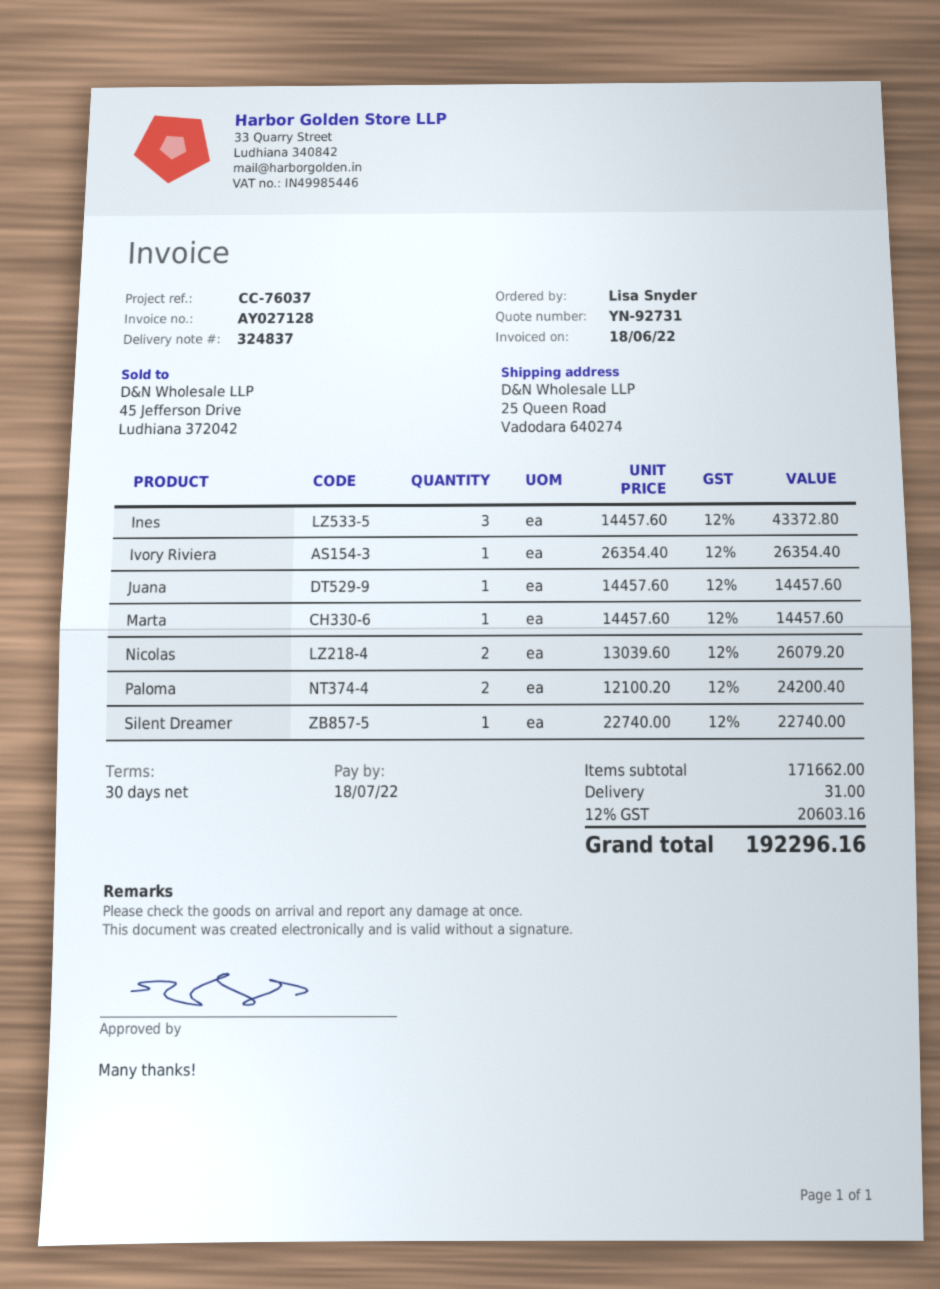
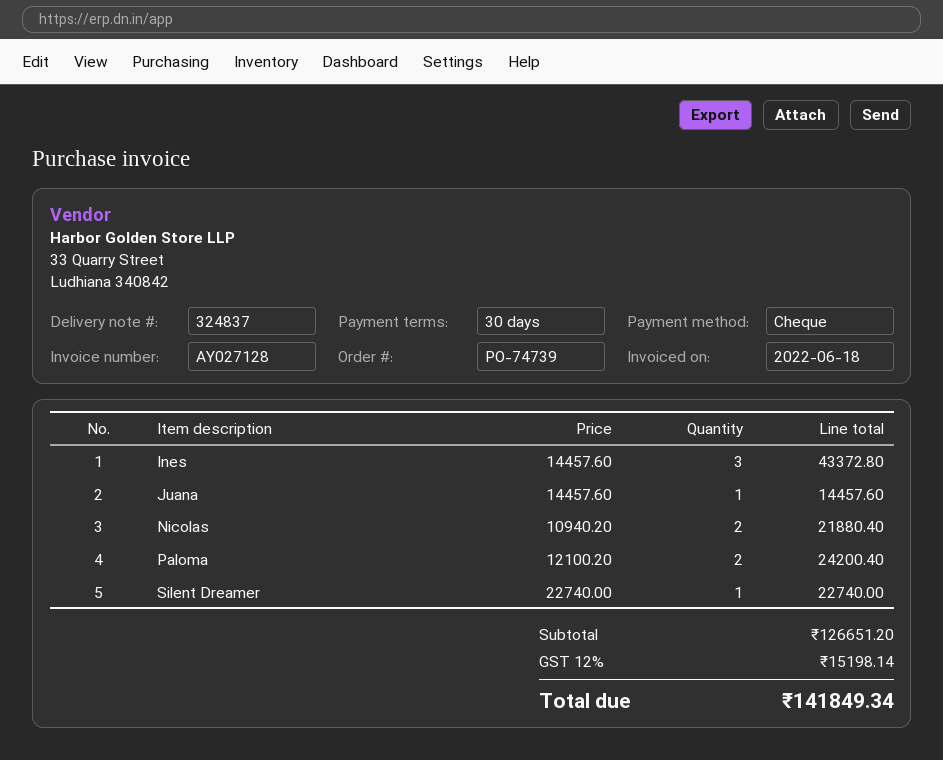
Ivory Riviera: 1 x 26354.40 = 26354.40 -> none
Marta: 1 x 14457.60 = 14457.60 -> none
Nicolas: 2 x 13039.60 = 26079.20 -> 2 x 10940.20 = 21880.40
subtotal: 171662.00 -> 126651.20
shipping: 31.00 -> none
tax: 12% = 20603.16 -> 12% = 15198.14
total: 192296.16 -> 141849.34

